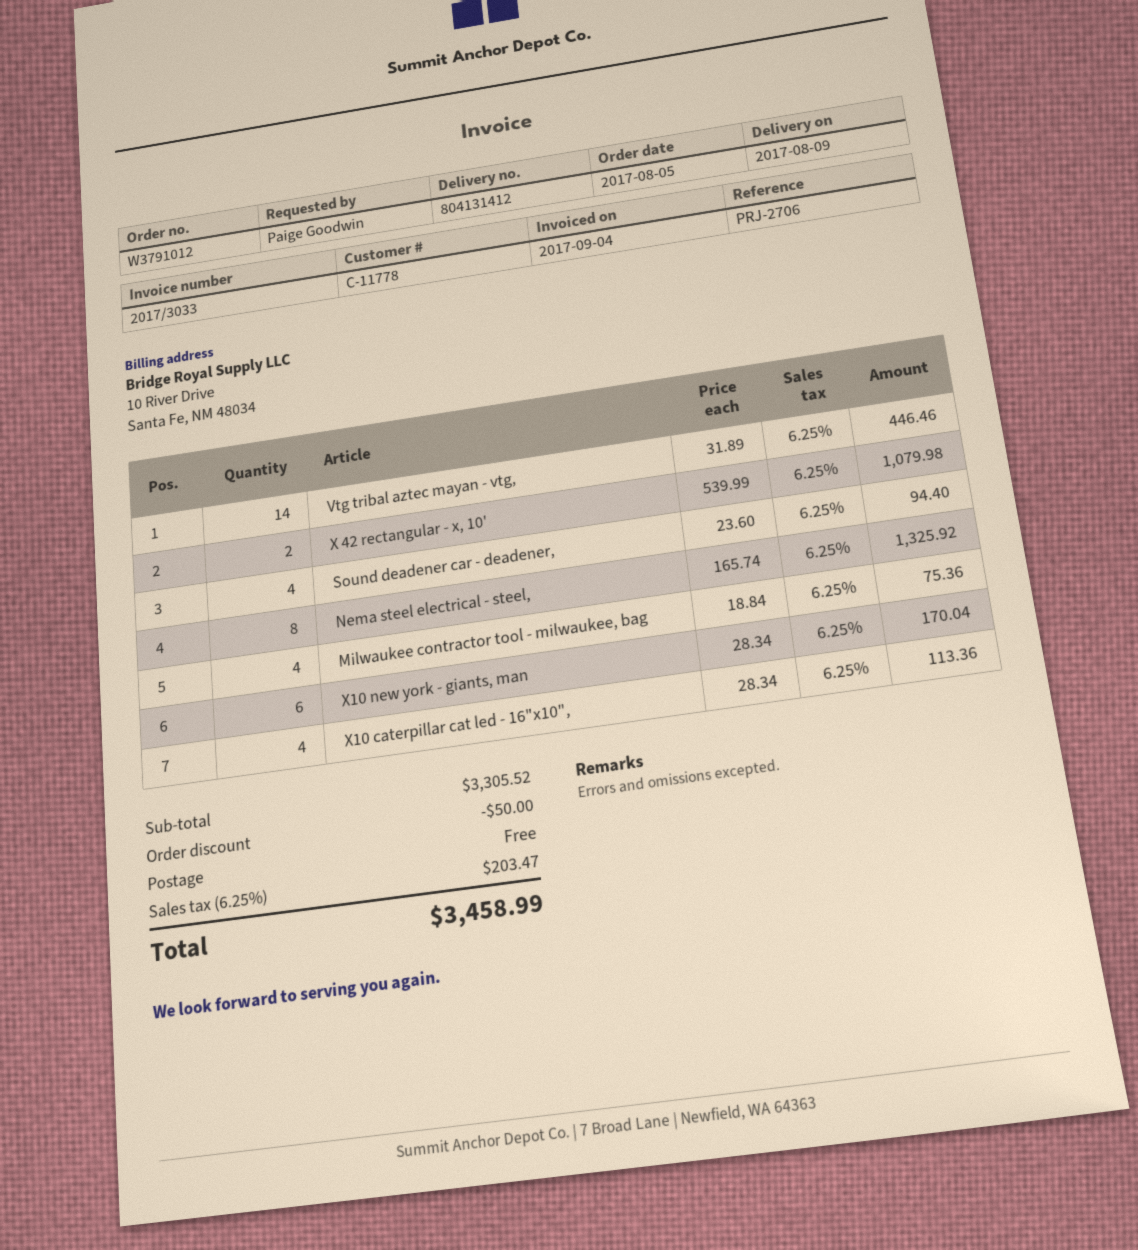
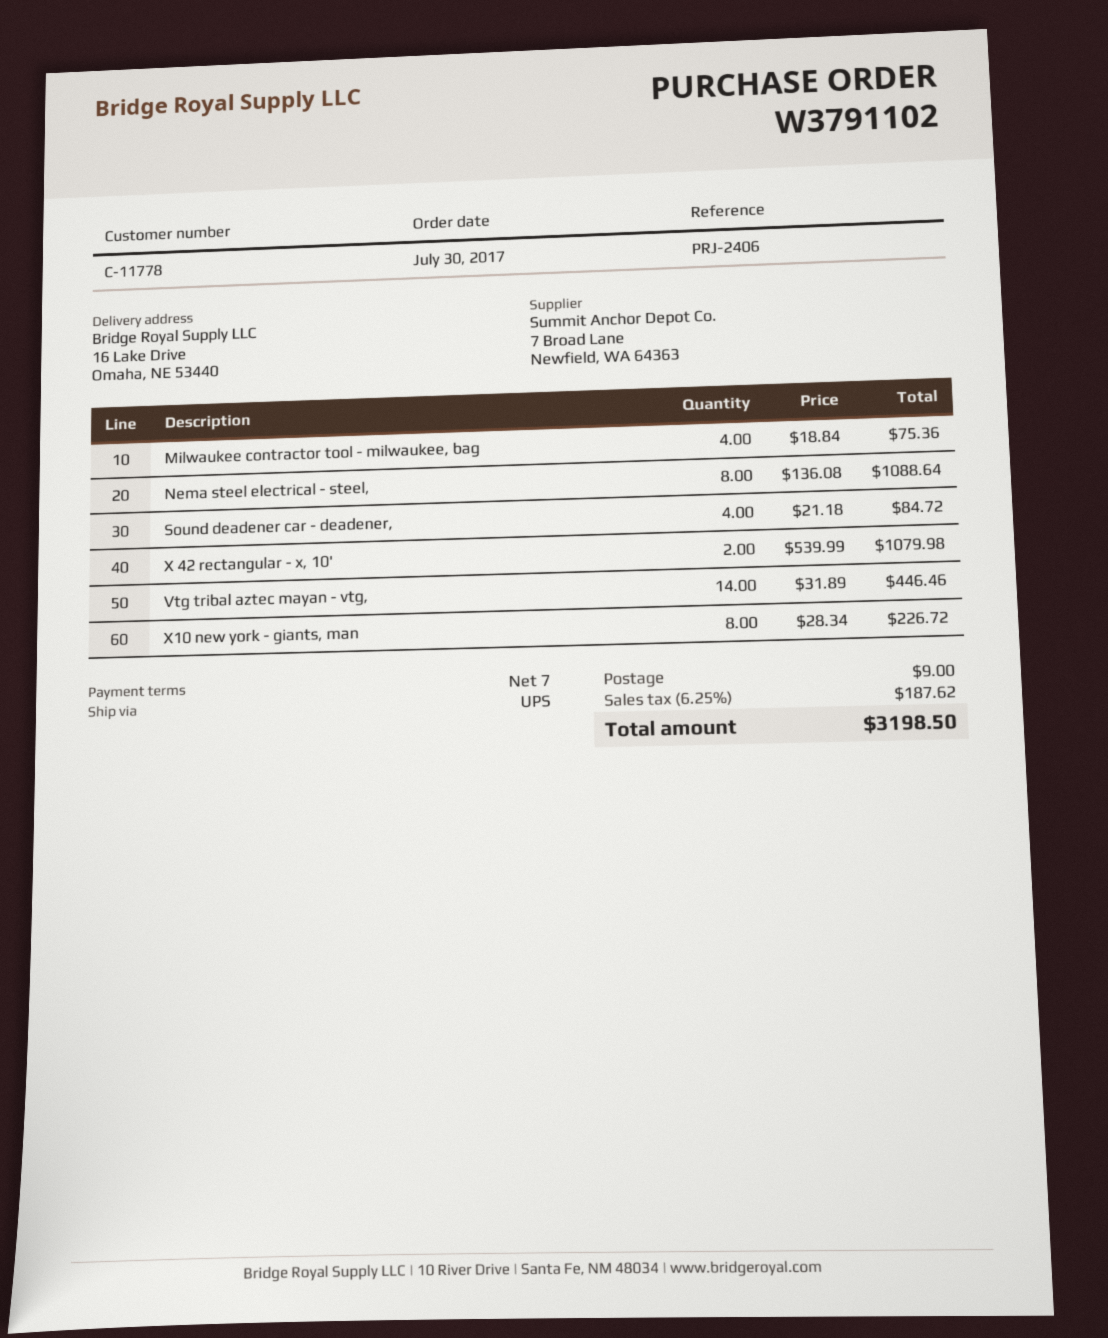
order number: W3791012 -> W3791102
order date: 2017-08-05 -> 2017-07-30
reference: PRJ-2706 -> PRJ-2406
Sound deadener car - deadener,: 4 x 23.60 = 94.40 -> 4 x 21.18 = 84.72
Nema steel electrical - steel,: 8 x 165.74 = 1325.92 -> 8 x 136.08 = 1088.64
X10 new york - giants, man: 6 x 28.34 = 170.04 -> 8 x 28.34 = 226.72
X10 caterpillar cat led - 16"x10",: 4 x 28.34 = 113.36 -> none
discount: 50.00 -> none
shipping: 0.00 -> 9.00
tax: 6.25% = 203.47 -> 6.25% = 187.62
total: 3458.99 -> 3198.50

